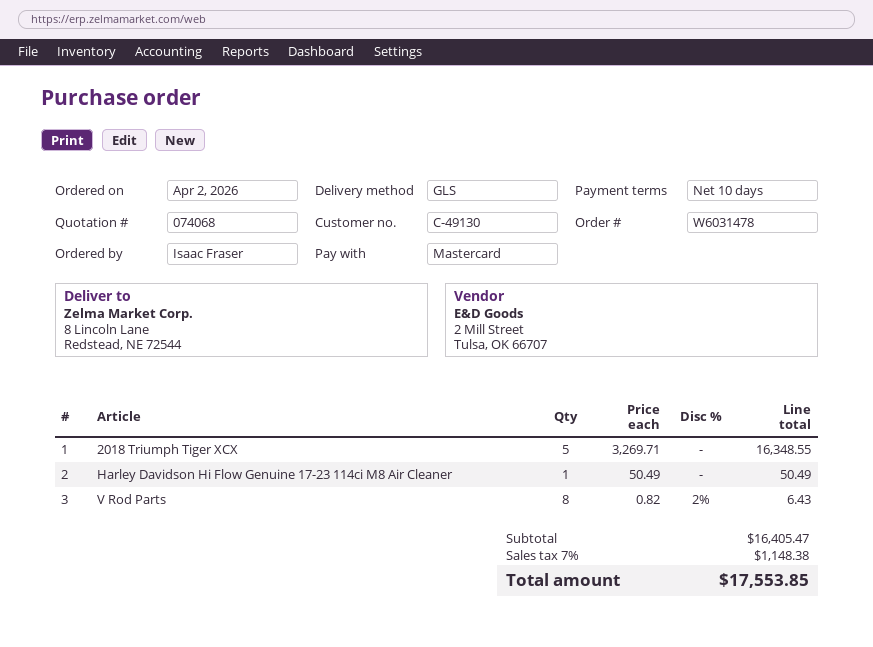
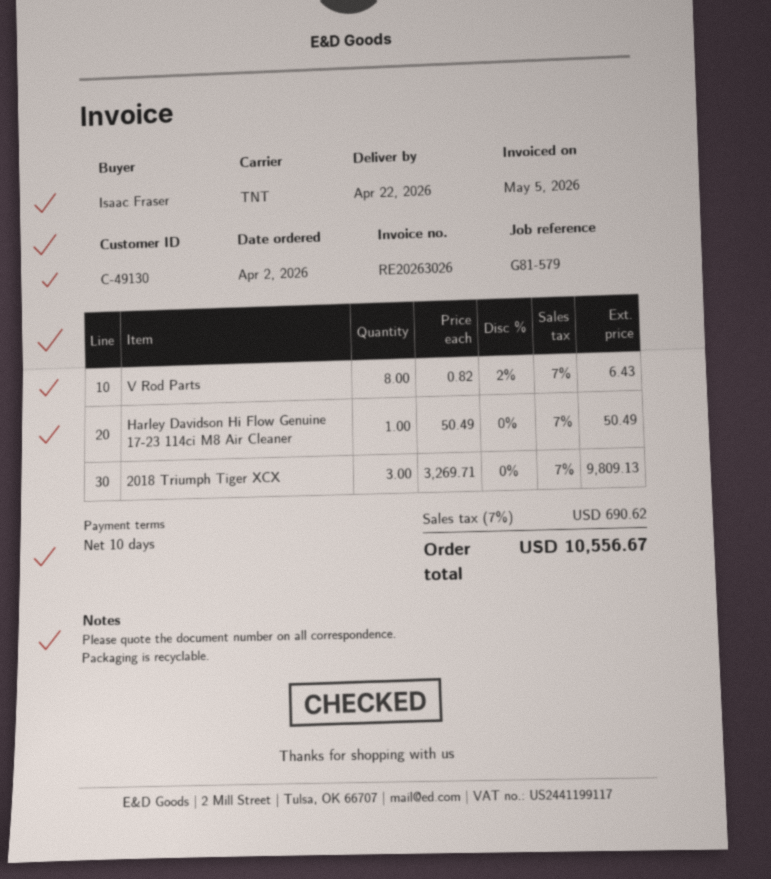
shipping method: GLS -> TNT
2018 Triumph Tiger XCX: 5 x 3269.71 = 16348.55 -> 3 x 3269.71 = 9809.13
tax: 7% = 1148.38 -> 7% = 690.62
total: 17553.85 -> 10556.67

